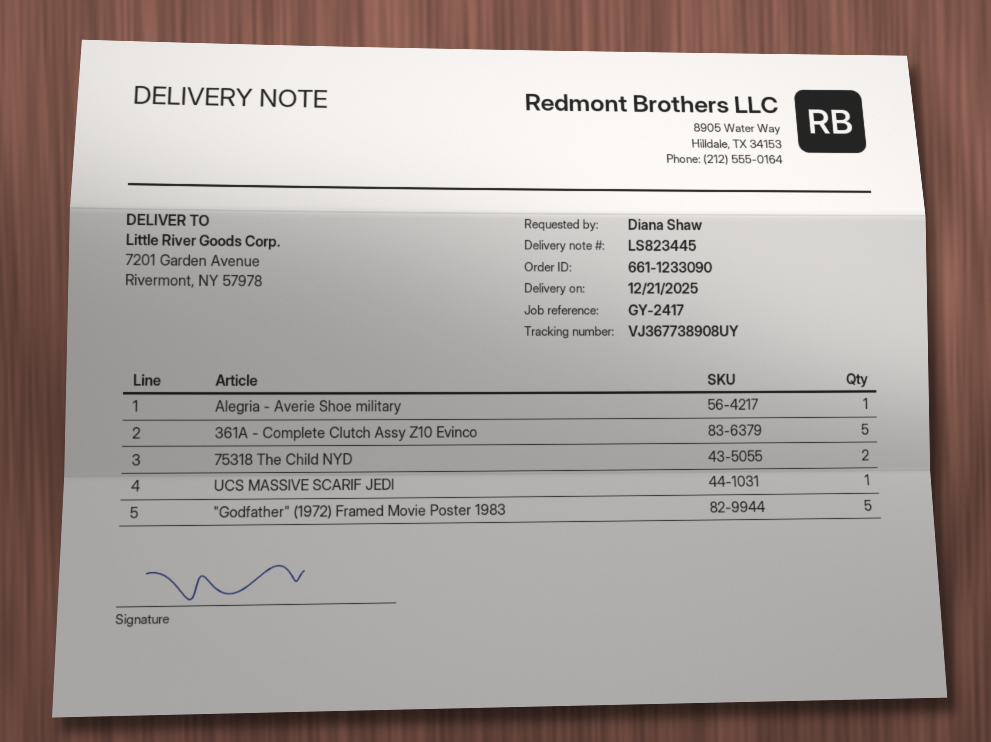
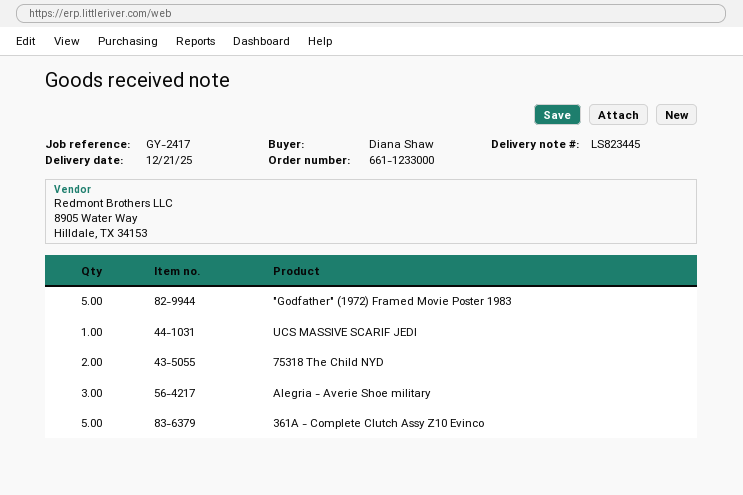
order number: 661-1233090 -> 661-1233000
Alegria - Averie Shoe military: 1 -> 3

